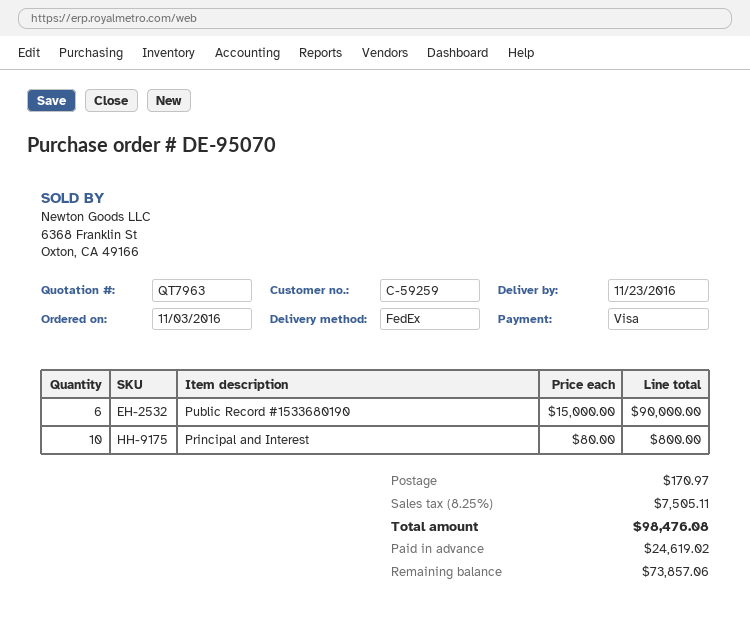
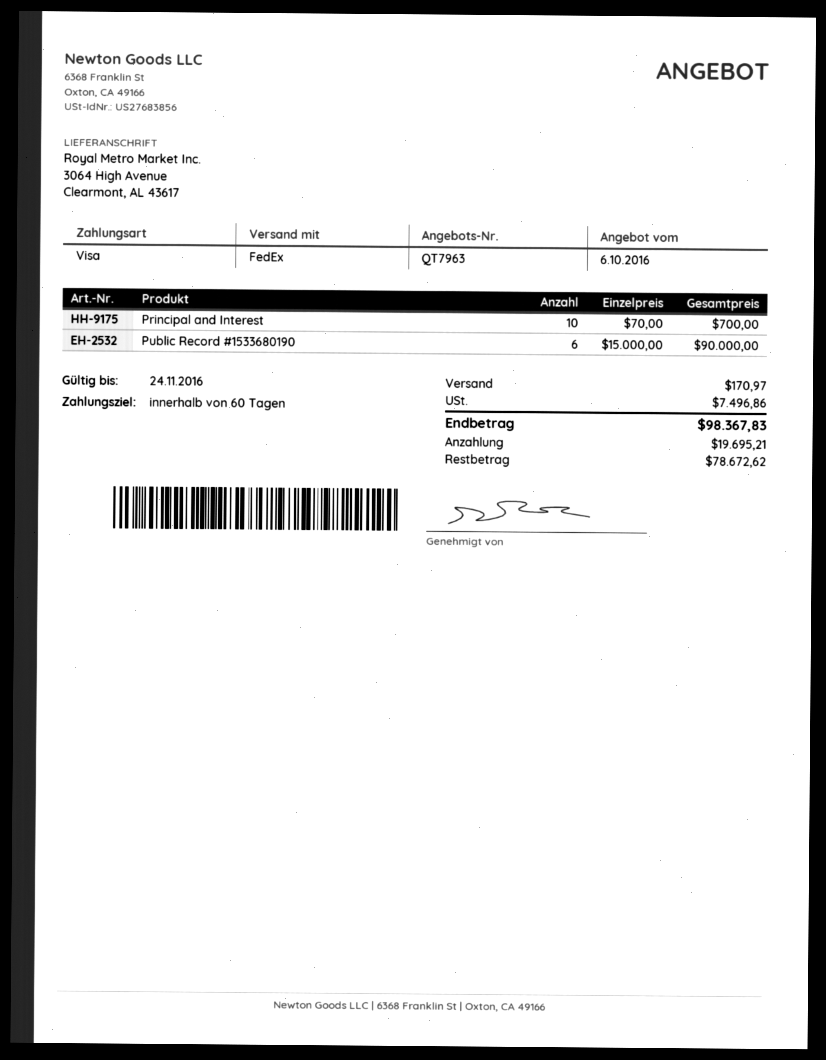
Principal and Interest: 10 x 80.00 = 800.00 -> 10 x 70.00 = 700.00
tax: 7505.11 -> 7496.86
total: 98476.08 -> 98367.83
deposit: 24619.02 -> 19695.21
balance: 73857.06 -> 78672.62

